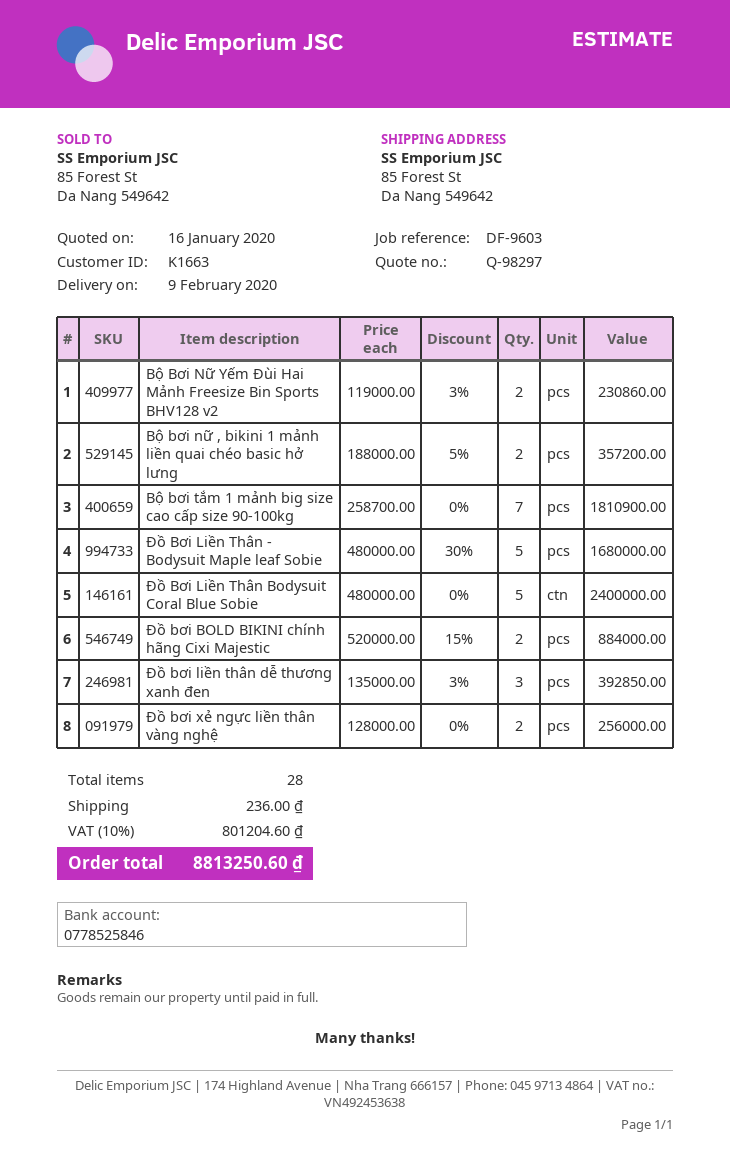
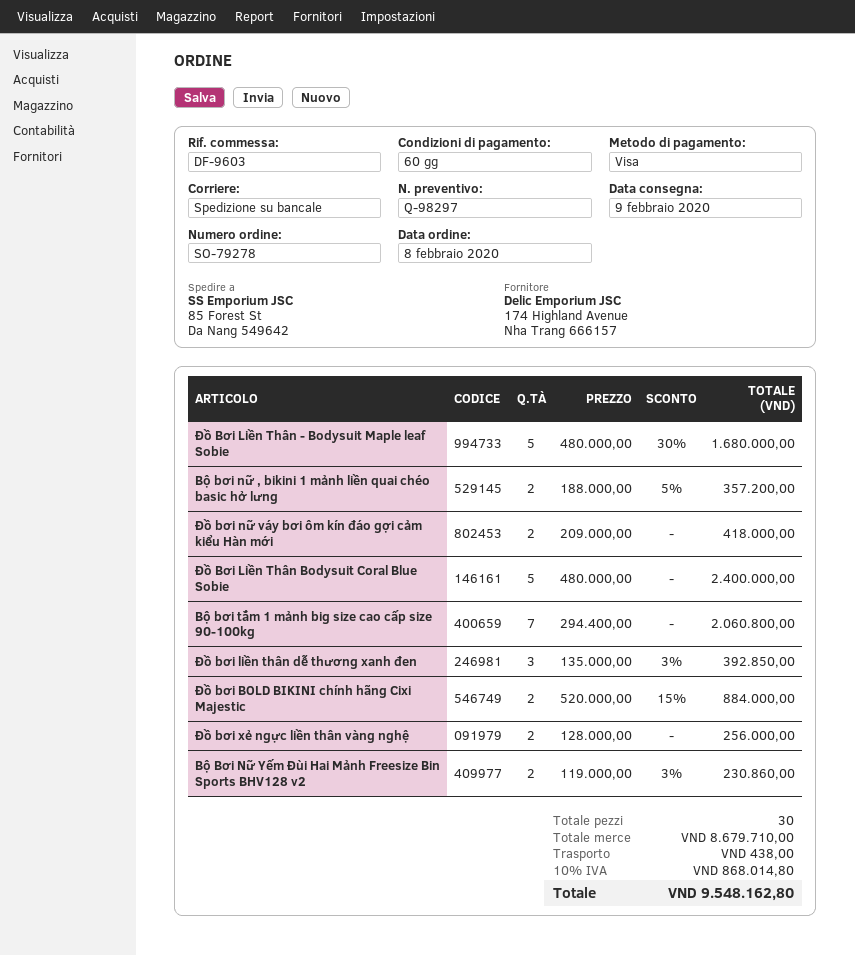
Bộ bơi tắm 1 mảnh big size cao cấp size 90-100kg: 7 x 258700.00 = 1810900.00 -> 7 x 294400.00 = 2060800.00
Đồ bơi nữ váy bơi ôm kín đáo gợi cảm kiểu Hàn mới: none -> 2 x 209000.00 = 418000.00
total quantity: 28 -> 30
shipping: 236.00 -> 438.00
tax: 10% = 801204.60 -> 10% = 868014.80
total: 8813250.60 -> 9548162.80

